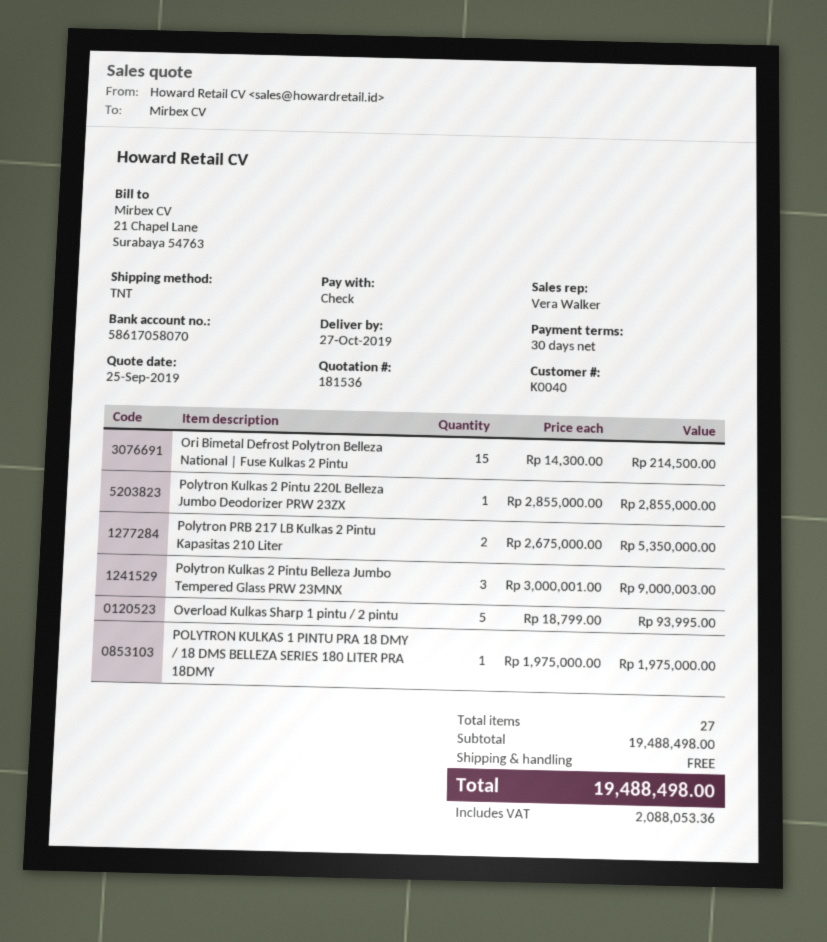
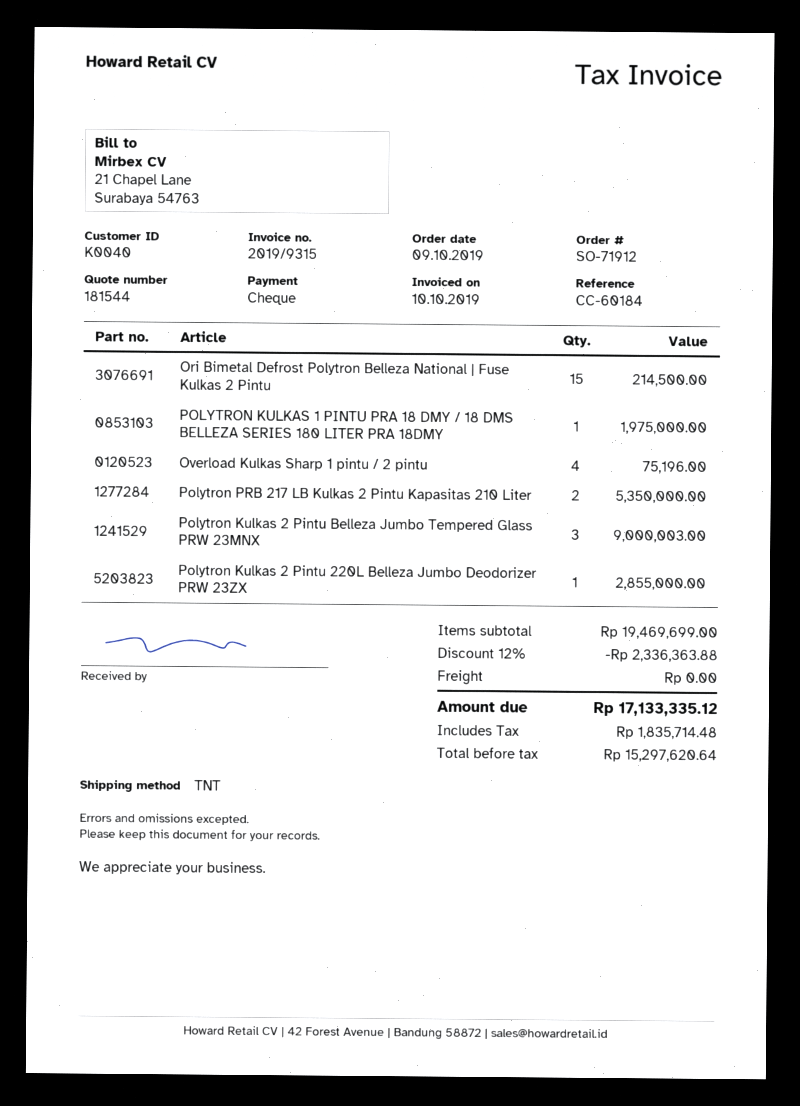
quote number: 181536 -> 181544
Overload Kulkas Sharp 1 pintu / 2 pintu: 5 for 93995.00 -> 4 for 75196.00
subtotal: 19488498.00 -> 19469699.00
discount: none -> 12% = 2336363.88
tax: 2088053.36 -> 1835714.48
total: 19488498.00 -> 17133335.12

